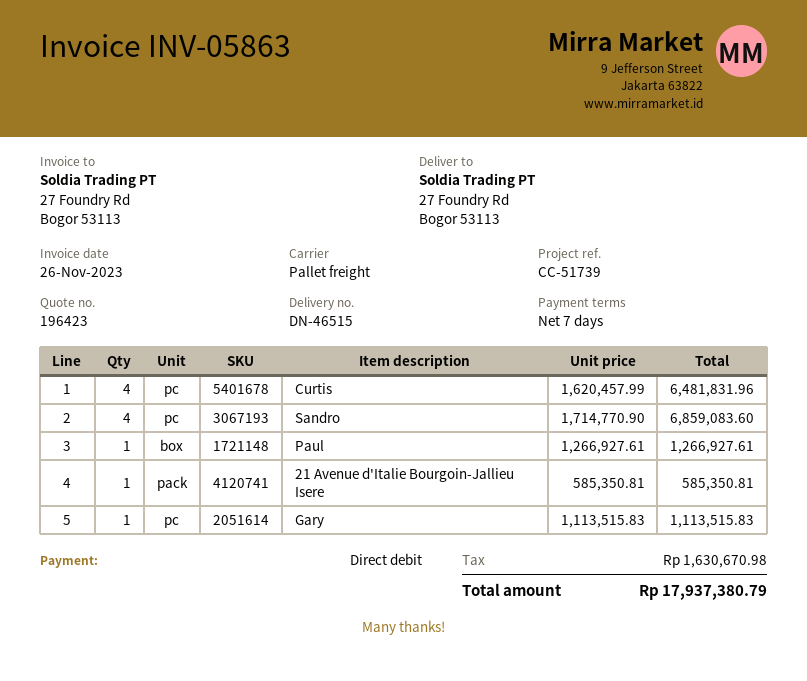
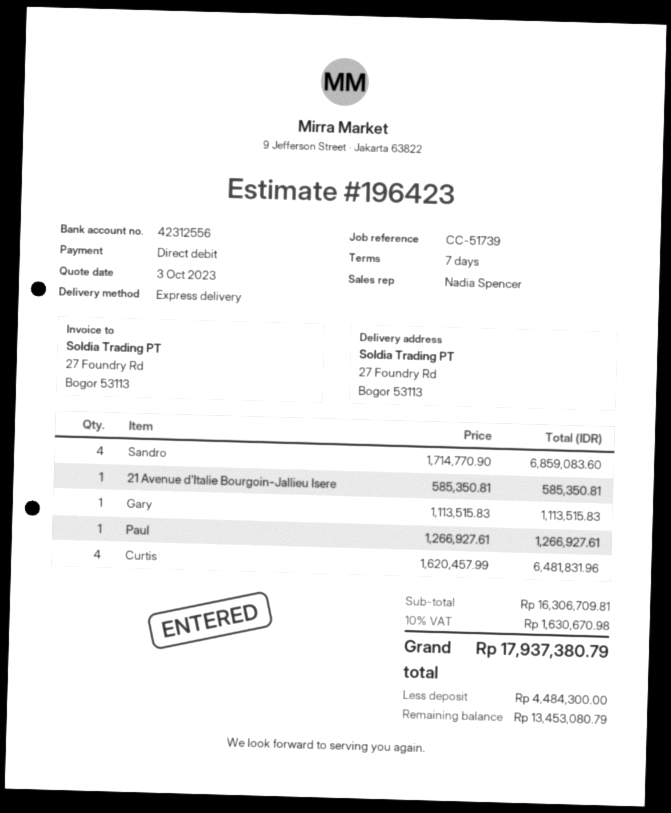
shipping method: pallet freight -> express

